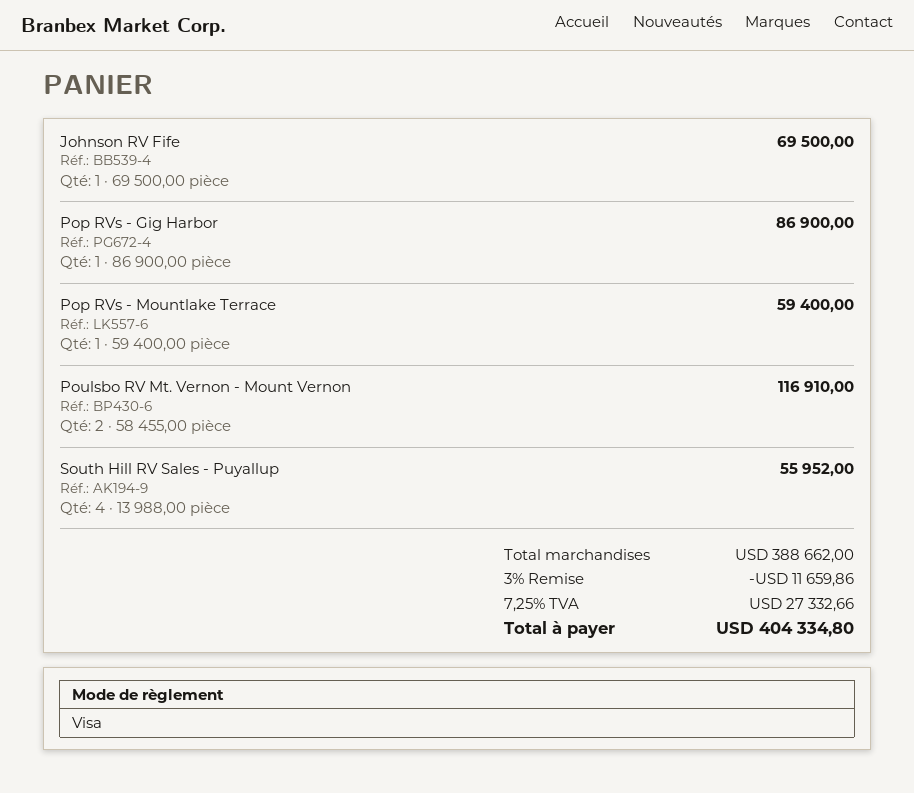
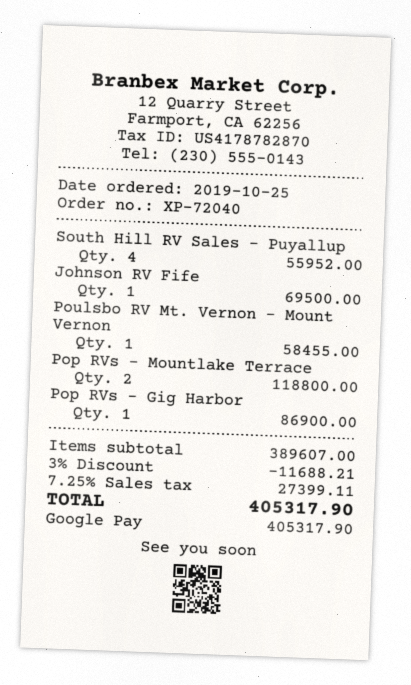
payment method: Visa -> Google Pay
Pop RVs - Mountlake Terrace: 1 for 59400.00 -> 2 for 118800.00
Poulsbo RV Mt. Vernon - Mount Vernon: 2 for 116910.00 -> 1 for 58455.00
subtotal: 388662.00 -> 389607.00
discount: 3% = 11659.86 -> 3% = 11688.21
tax: 7.25% = 27332.66 -> 7.25% = 27399.11
total: 404334.80 -> 405317.90

